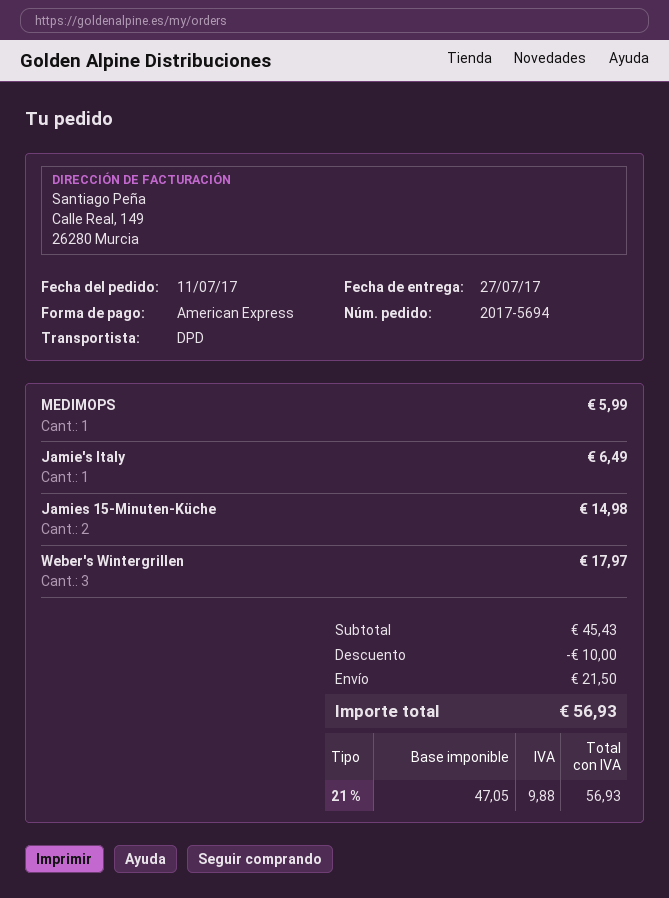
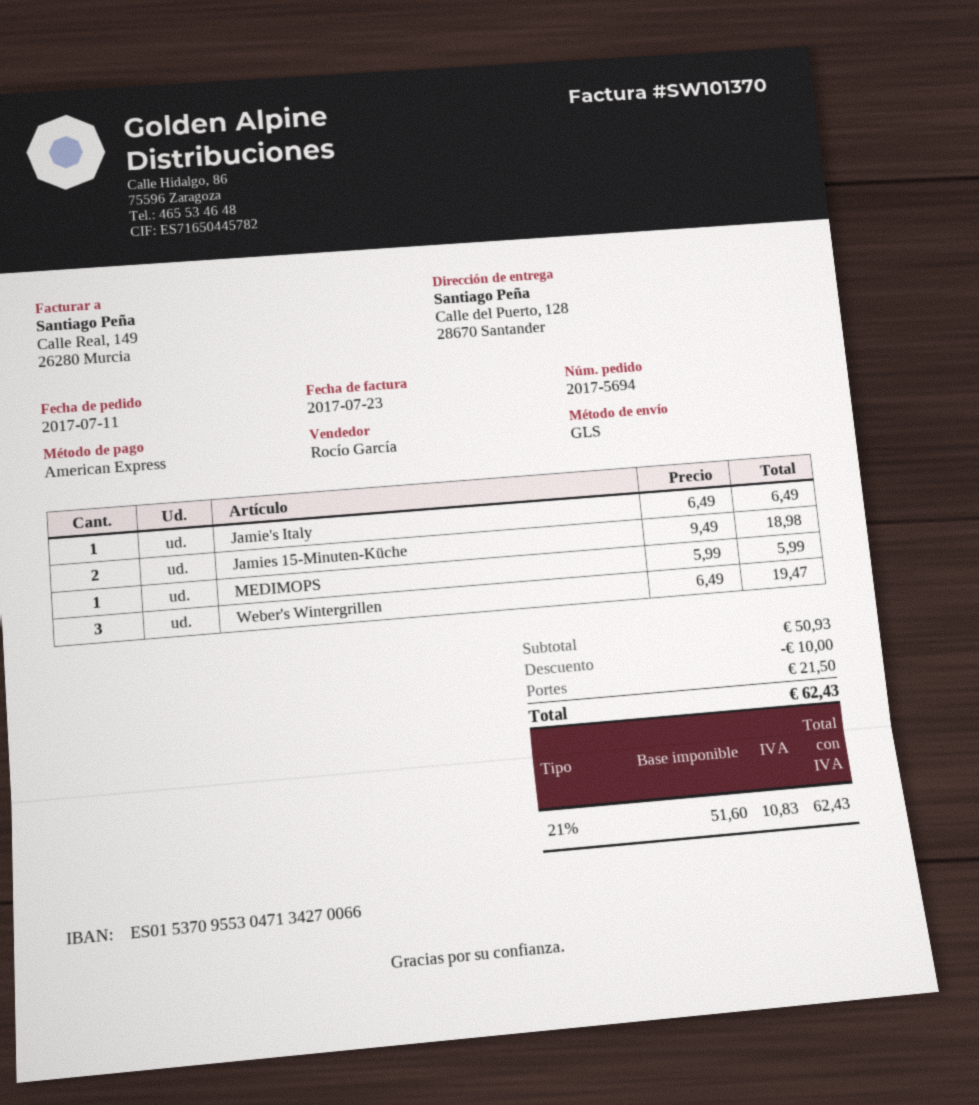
shipping method: DPD -> GLS
Jamies 15-Minuten-Küche: 2 for 14.98 -> 2 for 18.98
Weber's Wintergrillen: 3 for 17.97 -> 3 for 19.47
subtotal: 45.43 -> 50.93
net: 47.05 -> 51.60
tax: 21% = 9.88 -> 21% = 10.83
total: 56.93 -> 62.43

